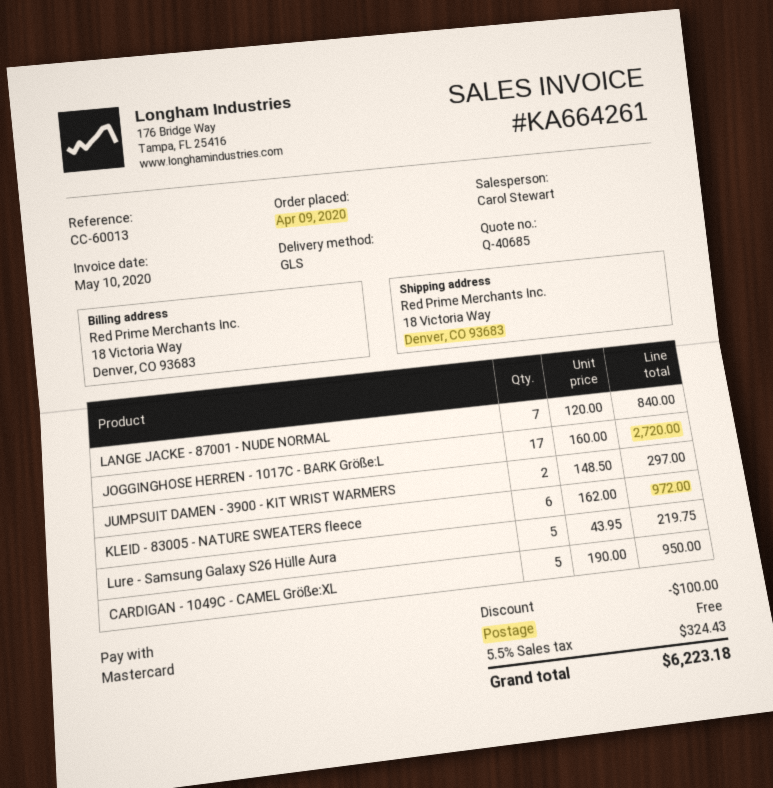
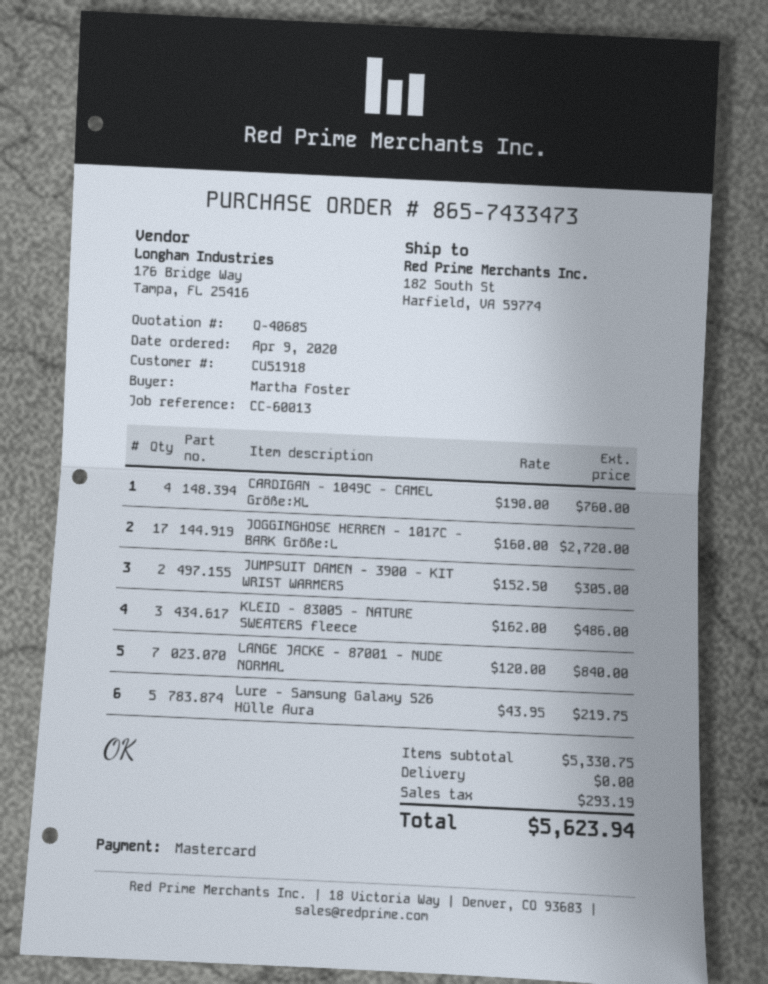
ship to: 18 Victoria Way, Denver, CO 93683 -> 182 South St, Harfield, VA 59774
JUMPSUIT DAMEN - 3900 - KIT WRIST WARMERS: 2 x 148.50 = 297.00 -> 2 x 152.50 = 305.00
KLEID - 83005 - NATURE SWEATERS fleece: 6 x 162.00 = 972.00 -> 3 x 162.00 = 486.00
CARDIGAN - 1049C - CAMEL Größe:XL: 5 x 190.00 = 950.00 -> 4 x 190.00 = 760.00
discount: 100.00 -> none
tax: 324.43 -> 293.19
total: 6223.18 -> 5623.94

